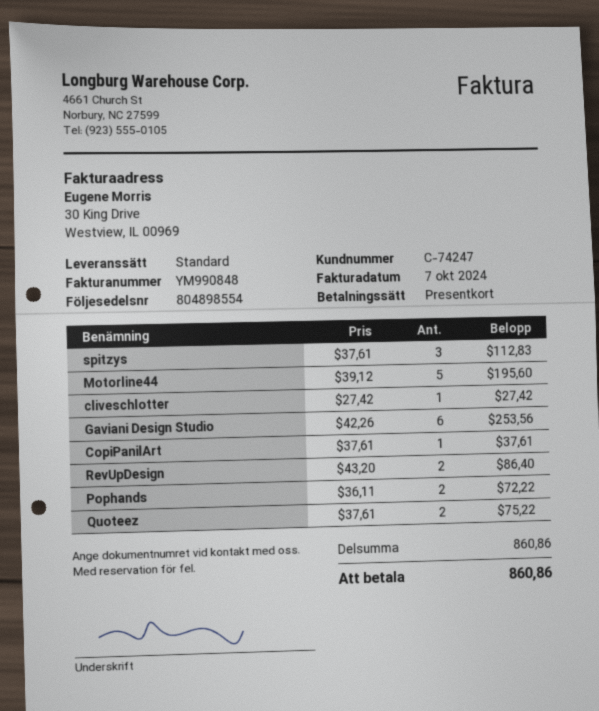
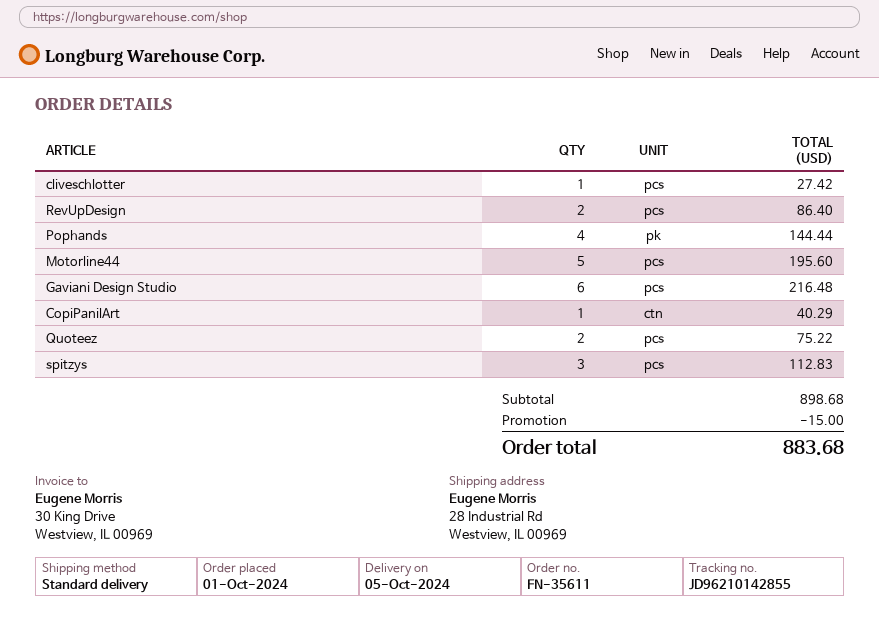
Gaviani Design Studio: 6 for 253.56 -> 6 for 216.48
CopiPanilArt: 1 for 37.61 -> 1 for 40.29
Pophands: 2 for 72.22 -> 4 for 144.44
subtotal: 860.86 -> 898.68
discount: none -> 15.00
total: 860.86 -> 883.68

